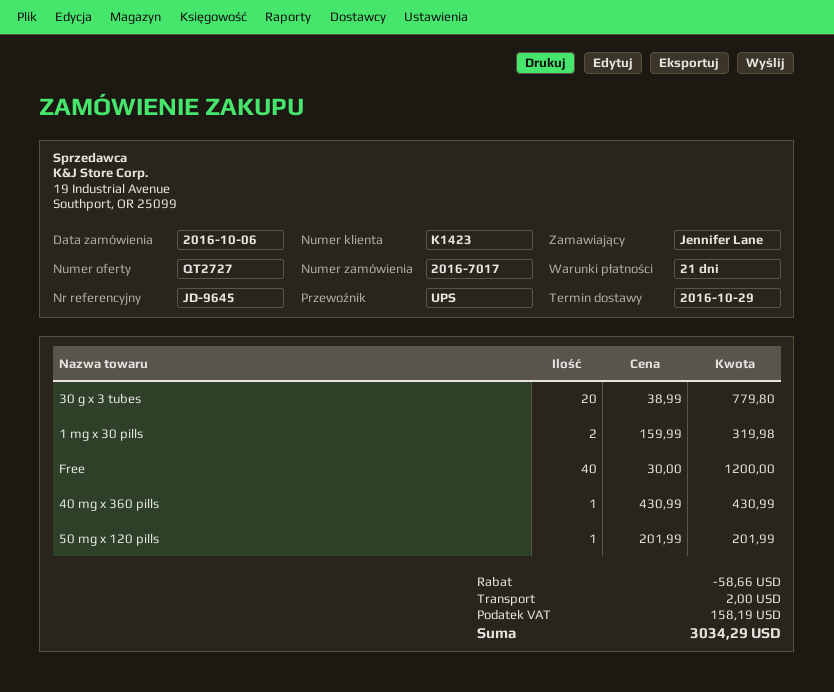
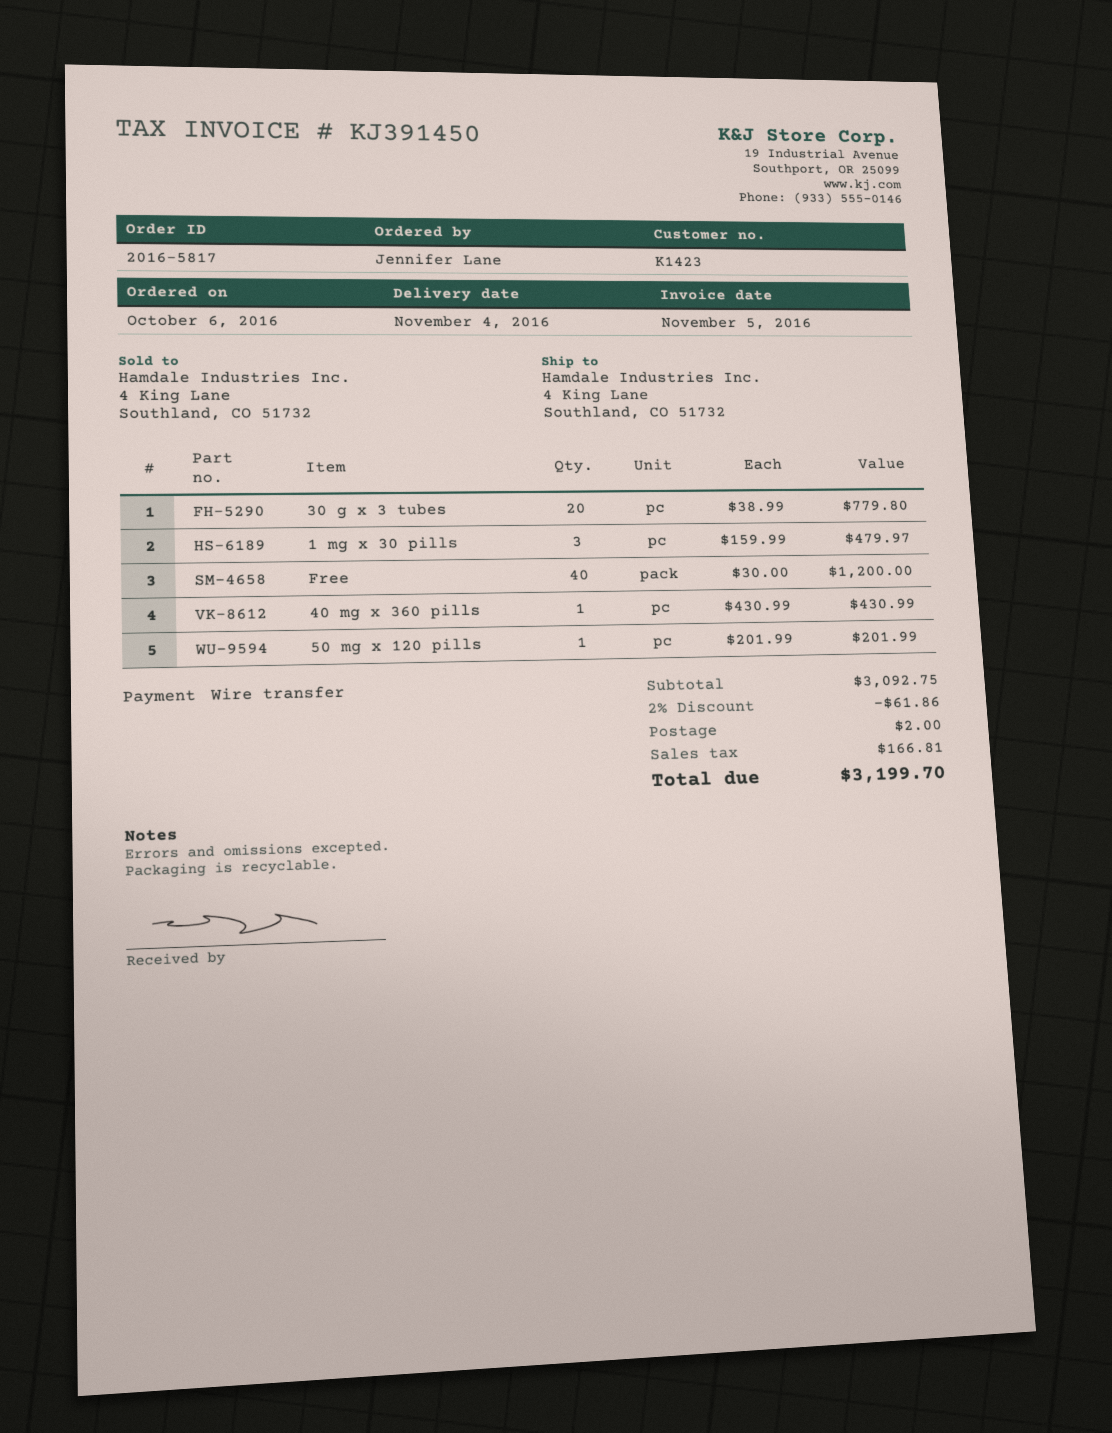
order number: 2016-7017 -> 2016-5817
delivery date: 2016-10-29 -> 2016-11-04
1 mg x 30 pills: 2 x 159.99 = 319.98 -> 3 x 159.99 = 479.97
discount: 58.66 -> 61.86
tax: 158.19 -> 166.81
total: 3034.29 -> 3199.70

